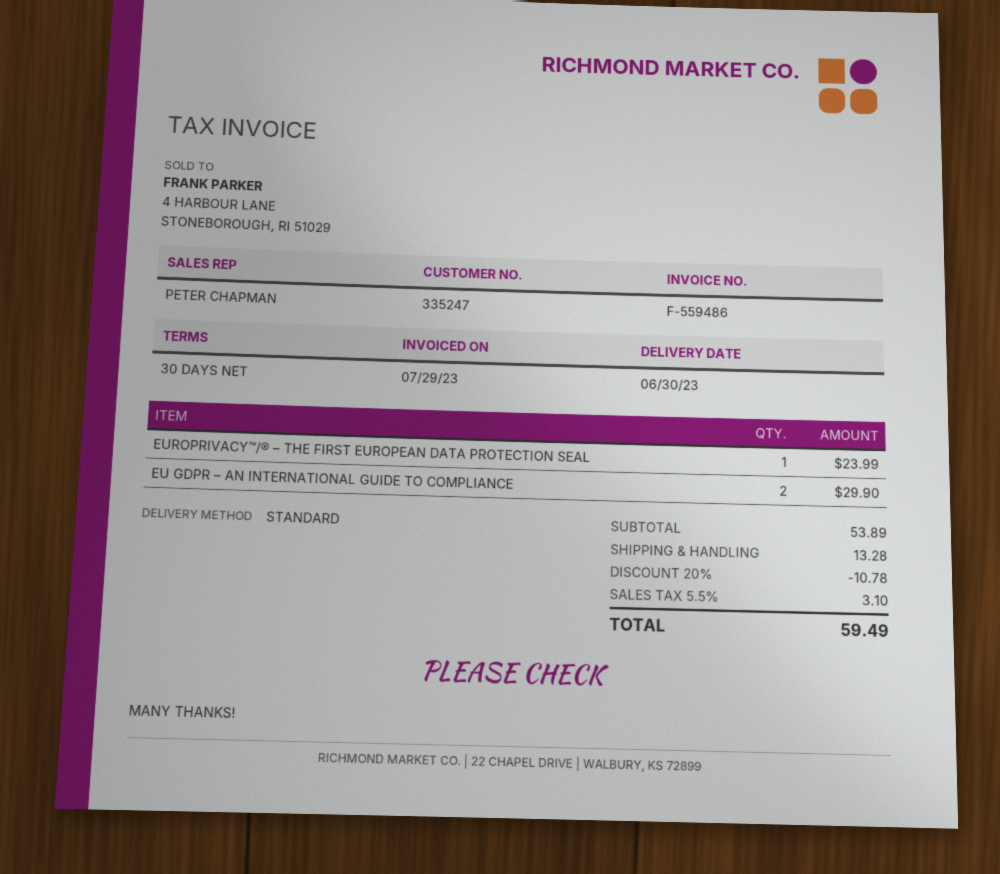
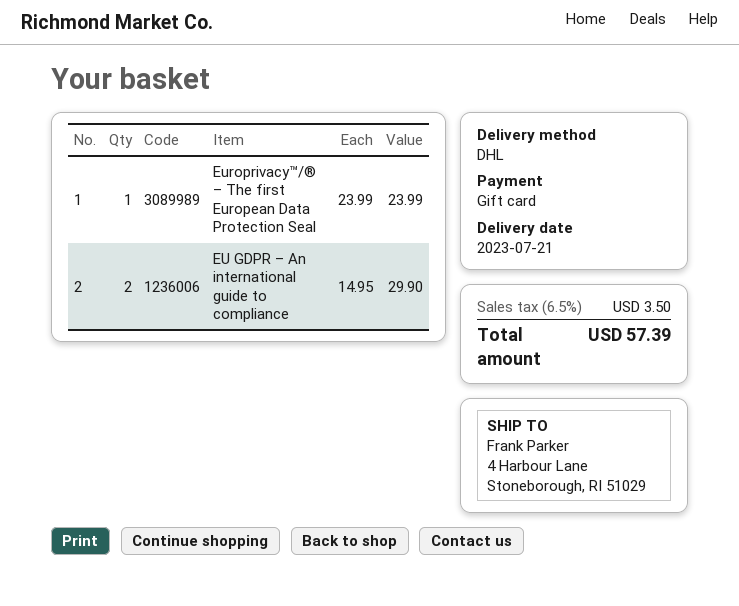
delivery date: 2023-06-30 -> 2023-07-21
shipping method: standard -> DHL
discount: 20% = 10.78 -> none
shipping: 13.28 -> none
tax: 5.5% = 3.10 -> 6.5% = 3.50
total: 59.49 -> 57.39

